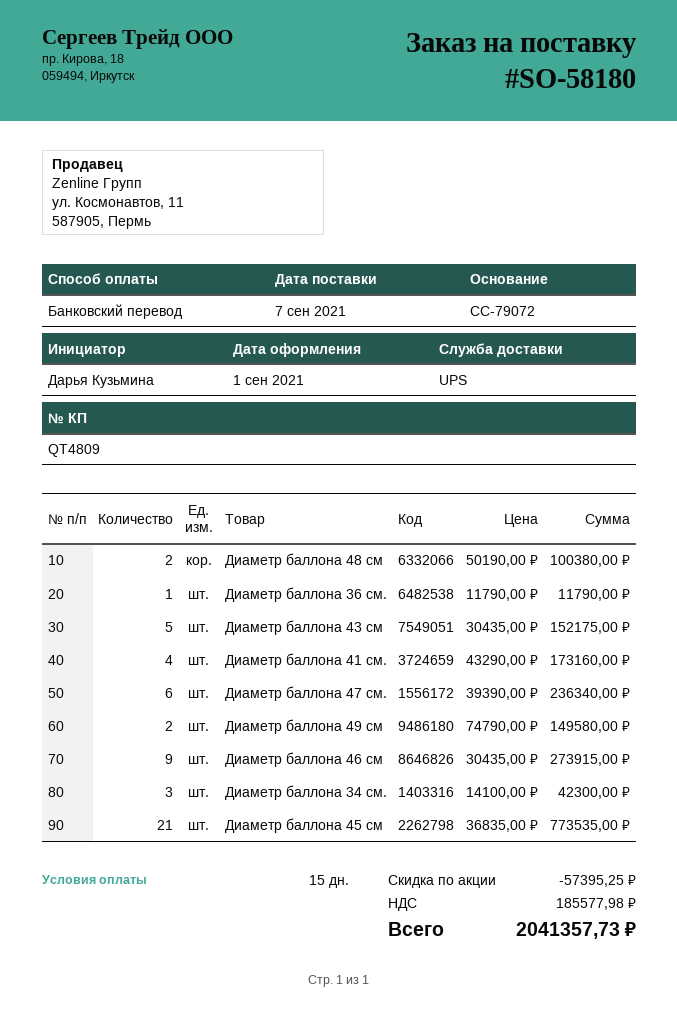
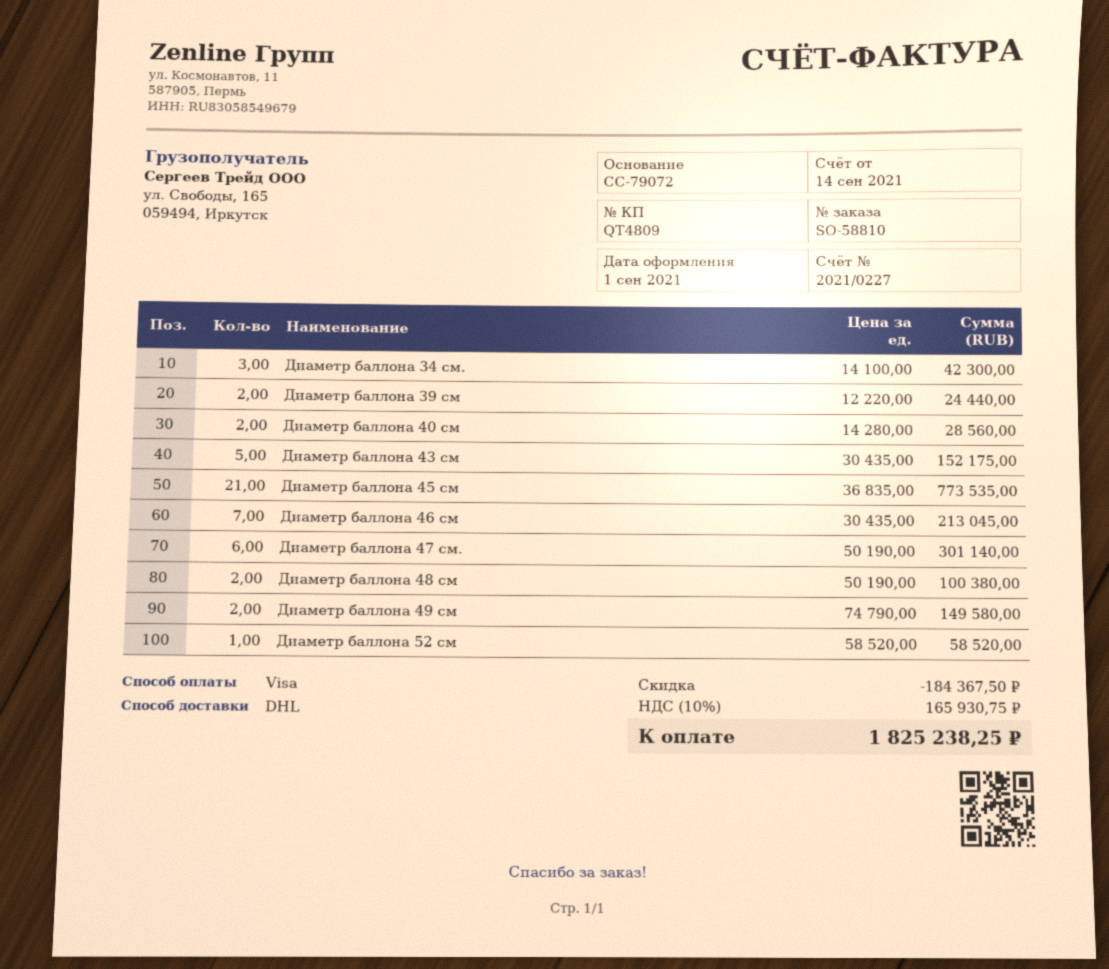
order number: SO-58180 -> SO-58810
payment method: bank transfer -> Visa
shipping method: UPS -> DHL
Диаметр баллона 36 см.: 1 x 11790.00 = 11790.00 -> none
Диаметр баллона 41 см.: 4 x 43290.00 = 173160.00 -> none
Диаметр баллона 47 см.: 6 x 39390.00 = 236340.00 -> 6 x 50190.00 = 301140.00
Диаметр баллона 46 см: 9 x 30435.00 = 273915.00 -> 7 x 30435.00 = 213045.00
Диаметр баллона 39 см: none -> 2 x 12220.00 = 24440.00
Диаметр баллона 40 см: none -> 2 x 14280.00 = 28560.00
Диаметр баллона 52 см: none -> 1 x 58520.00 = 58520.00
discount: 57395.25 -> 184367.50
tax: 185577.98 -> 165930.75
total: 2041357.73 -> 1825238.25

